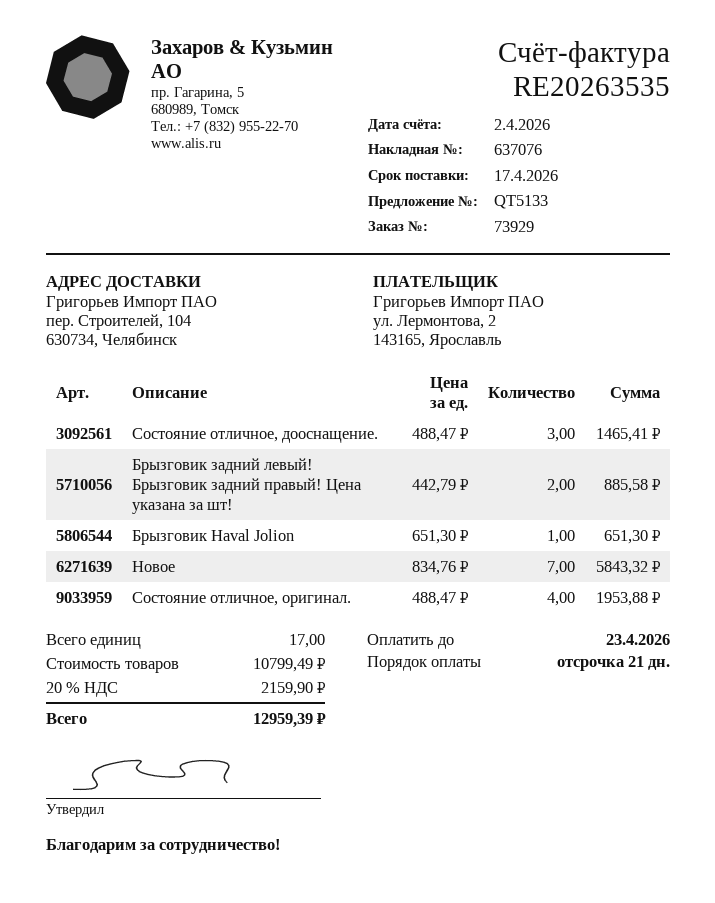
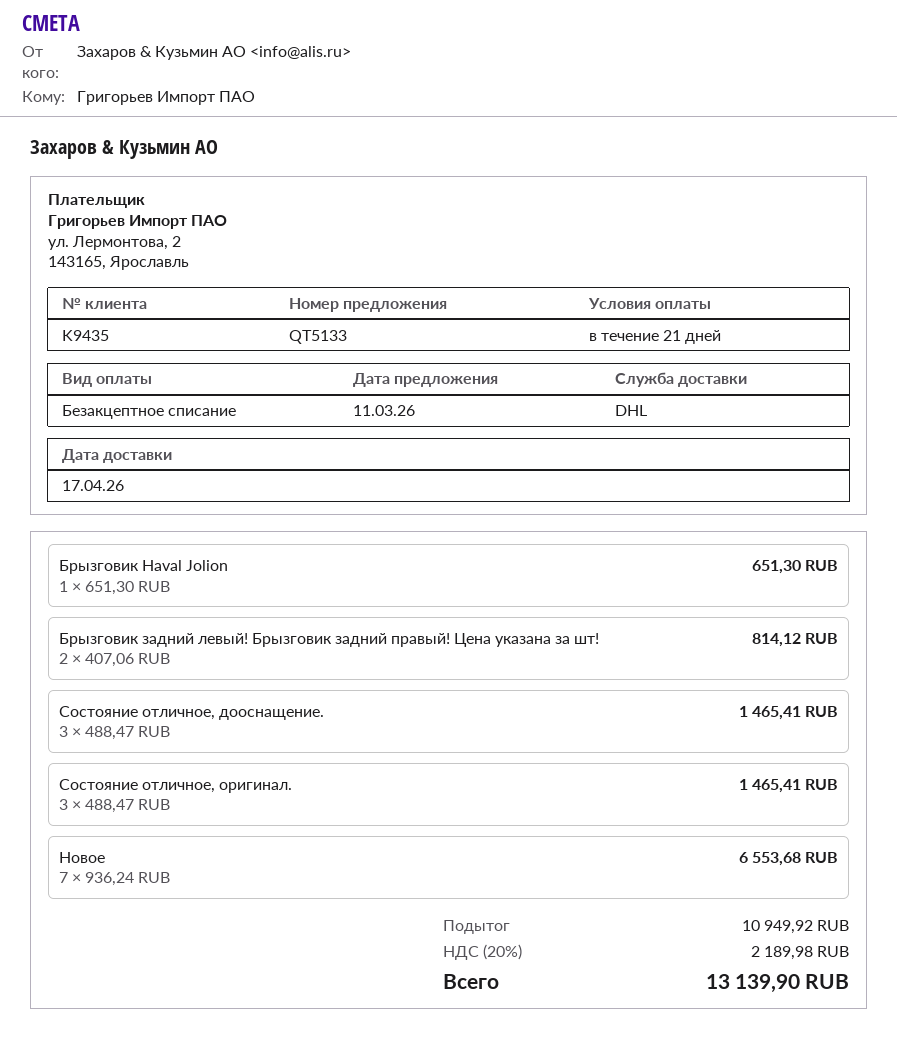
Брызговик задний левый! Брызговик задний правый! Цена указана за шт!: 2 x 442.79 = 885.58 -> 2 x 407.06 = 814.12
Новое: 7 x 834.76 = 5843.32 -> 7 x 936.24 = 6553.68
Состояние отличное, оригинал.: 4 x 488.47 = 1953.88 -> 3 x 488.47 = 1465.41
subtotal: 10799.49 -> 10949.92
tax: 20% = 2159.90 -> 20% = 2189.98
total: 12959.39 -> 13139.90

